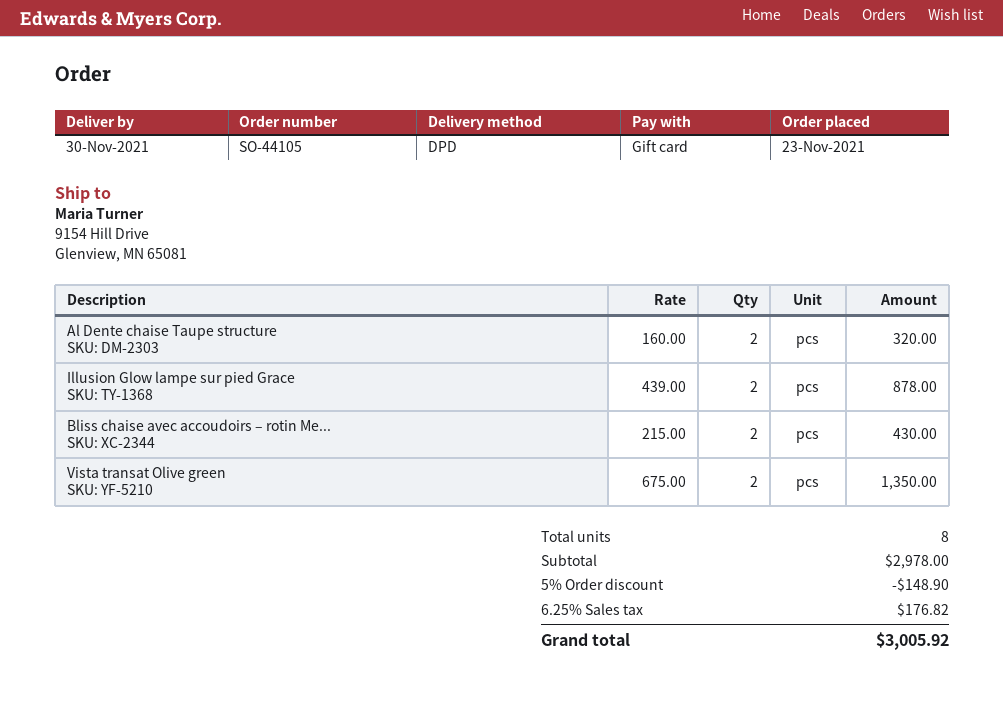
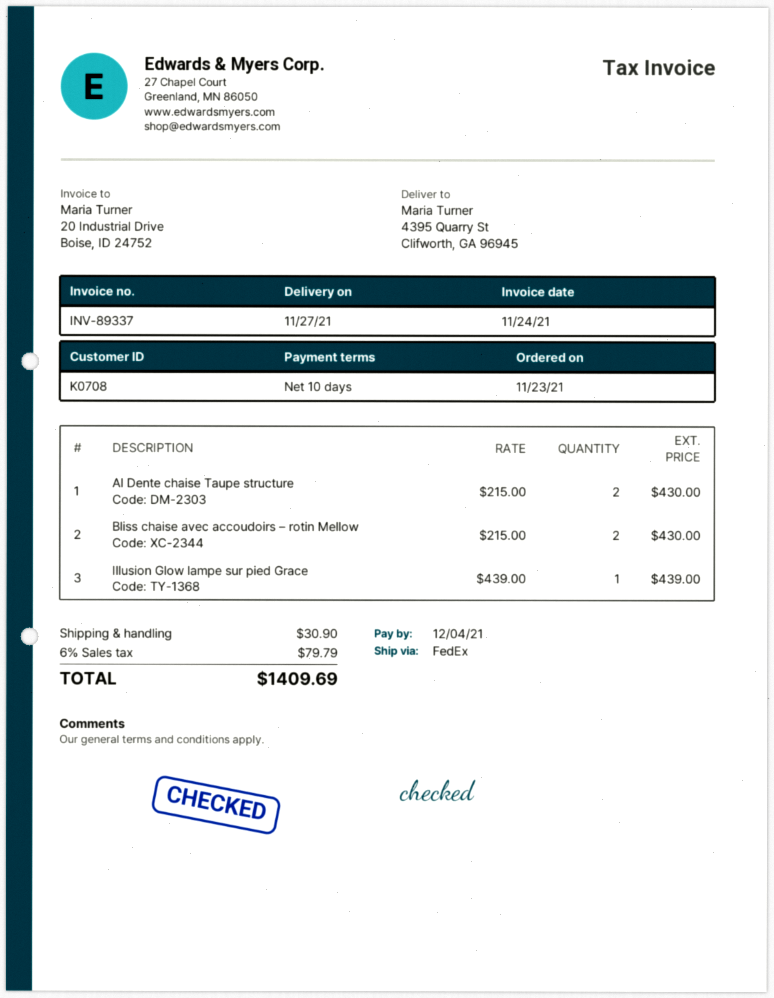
delivery date: 2021-11-30 -> 2021-11-27
shipping method: DPD -> FedEx
ship to: 9154 Hill Drive, Glenview, MN 65081 -> 4395 Quarry St, Clifworth, GA 96945
Al Dente chaise Taupe structure: 2 x 160.00 = 320.00 -> 2 x 215.00 = 430.00
Illusion Glow lampe sur pied Grace: 2 x 439.00 = 878.00 -> 1 x 439.00 = 439.00
Vista transat Olive green: 2 x 675.00 = 1350.00 -> none
discount: 5% = 148.90 -> none
shipping: none -> 30.90
tax: 6.25% = 176.82 -> 6% = 79.79
total: 3005.92 -> 1409.69

